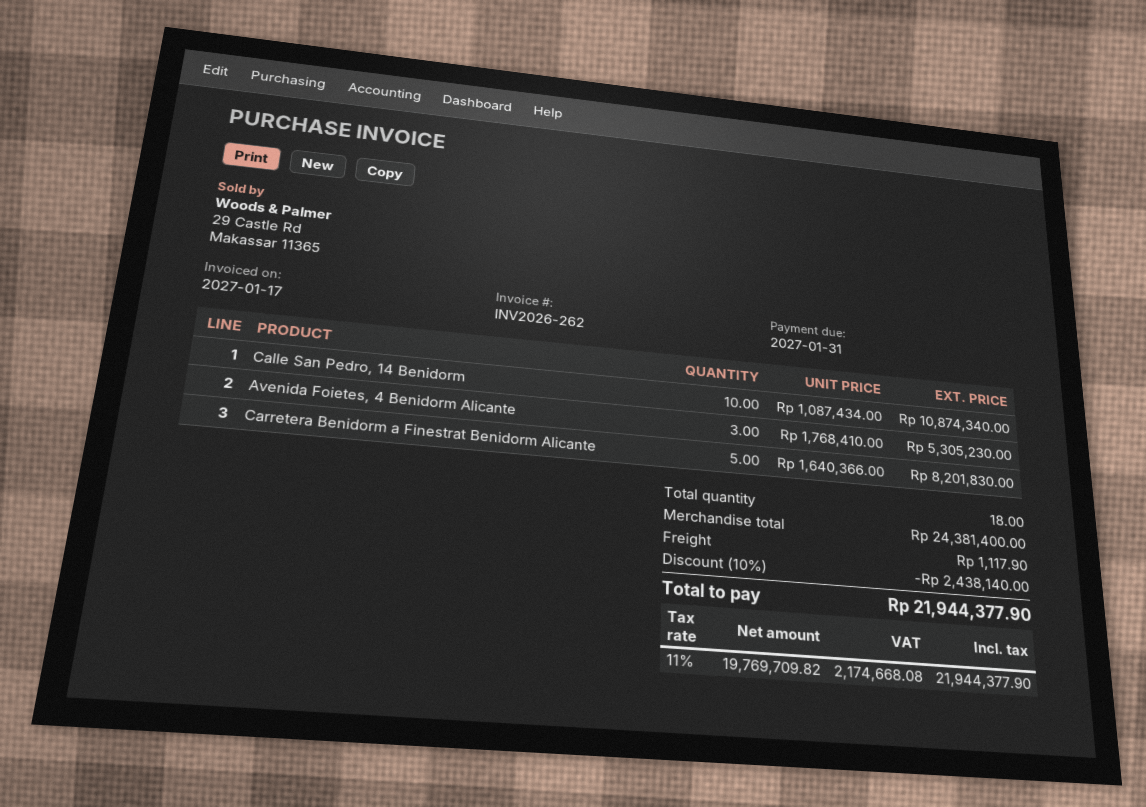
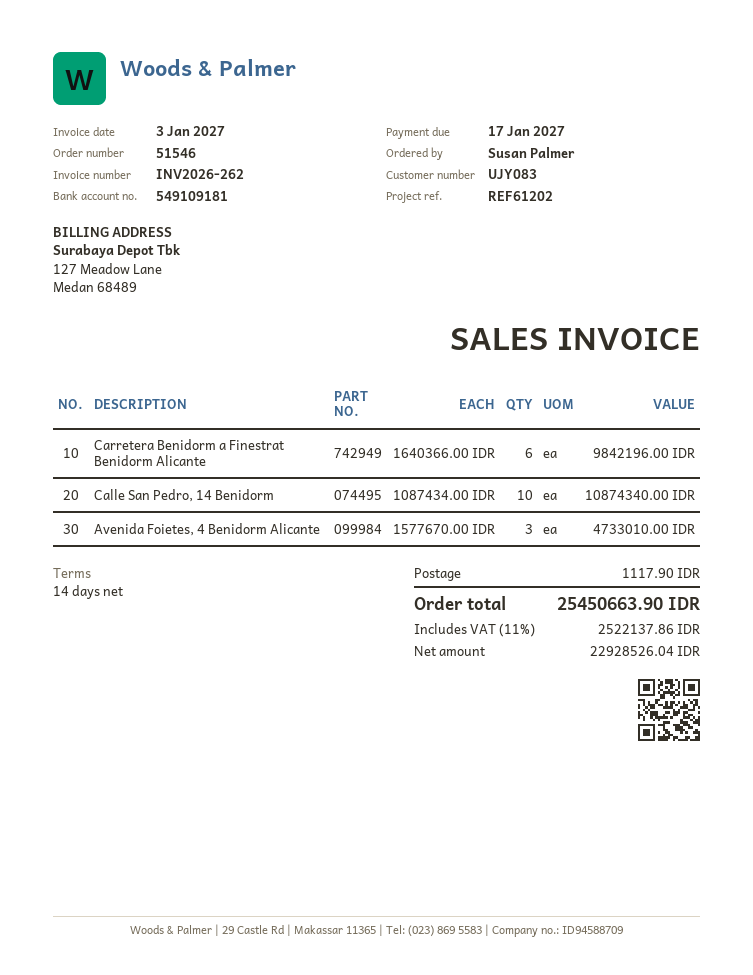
invoice date: 2027-01-17 -> 2027-01-03
due date: 2027-01-31 -> 2027-01-17
Avenida Foietes, 4 Benidorm Alicante: 3 x 1768410.00 = 5305230.00 -> 3 x 1577670.00 = 4733010.00
Carretera Benidorm a Finestrat Benidorm Alicante: 5 x 1640366.00 = 8201830.00 -> 6 x 1640366.00 = 9842196.00
discount: 10% = 2438140.00 -> none
net: 19769709.82 -> 22928526.04
tax: 11% = 2174668.08 -> 11% = 2522137.86
total: 21944377.90 -> 25450663.90

